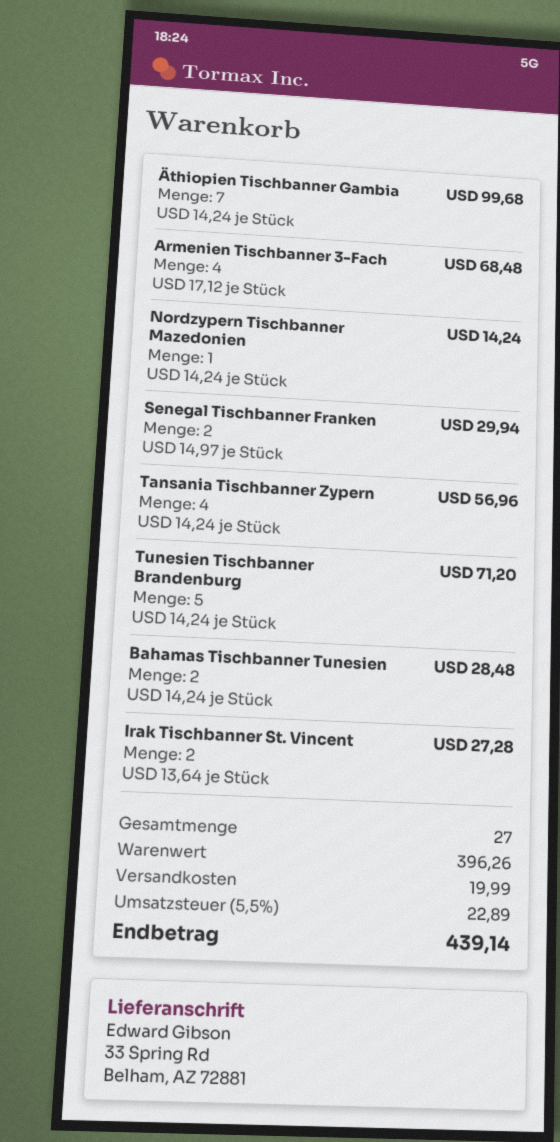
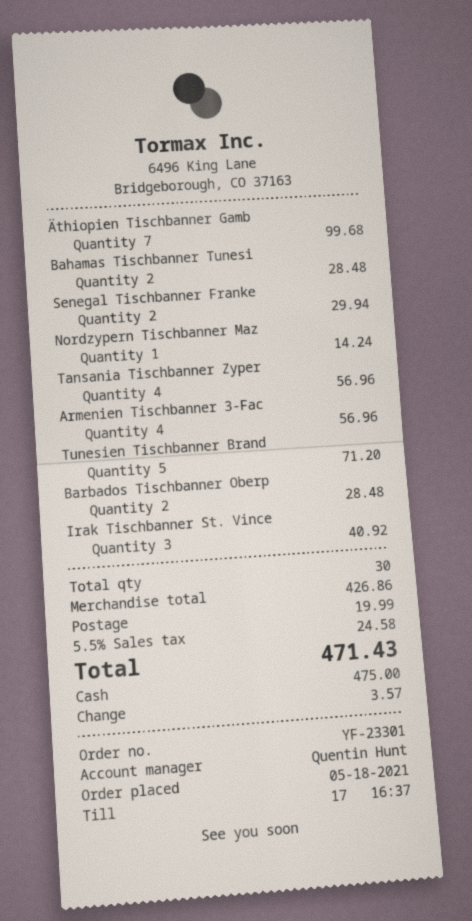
Armenien Tischbanner 3-Fach: 4 for 68.48 -> 4 for 56.96
Irak Tischbanner St. Vincent: 2 for 27.28 -> 3 for 40.92
Barbados Tischbanner Oberp: none -> 2 for 28.48
total quantity: 27 -> 30
subtotal: 396.26 -> 426.86
tax: 5.5% = 22.89 -> 5.5% = 24.58
total: 439.14 -> 471.43

